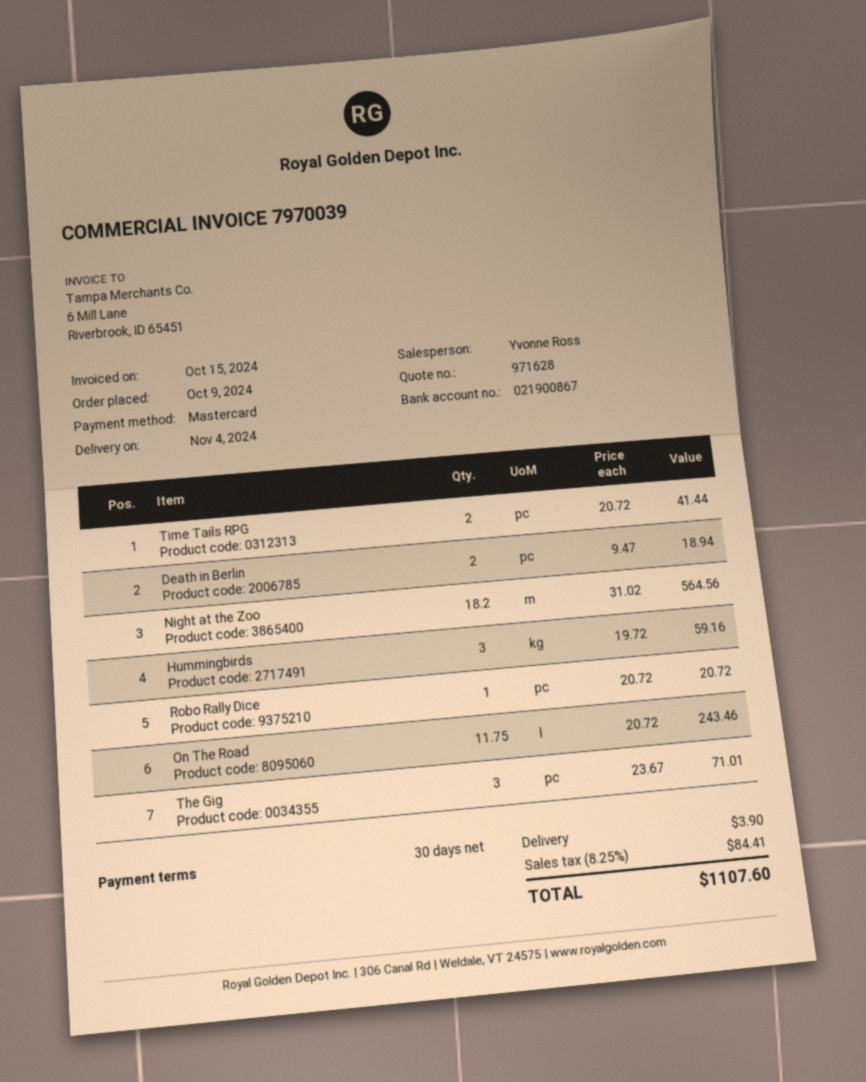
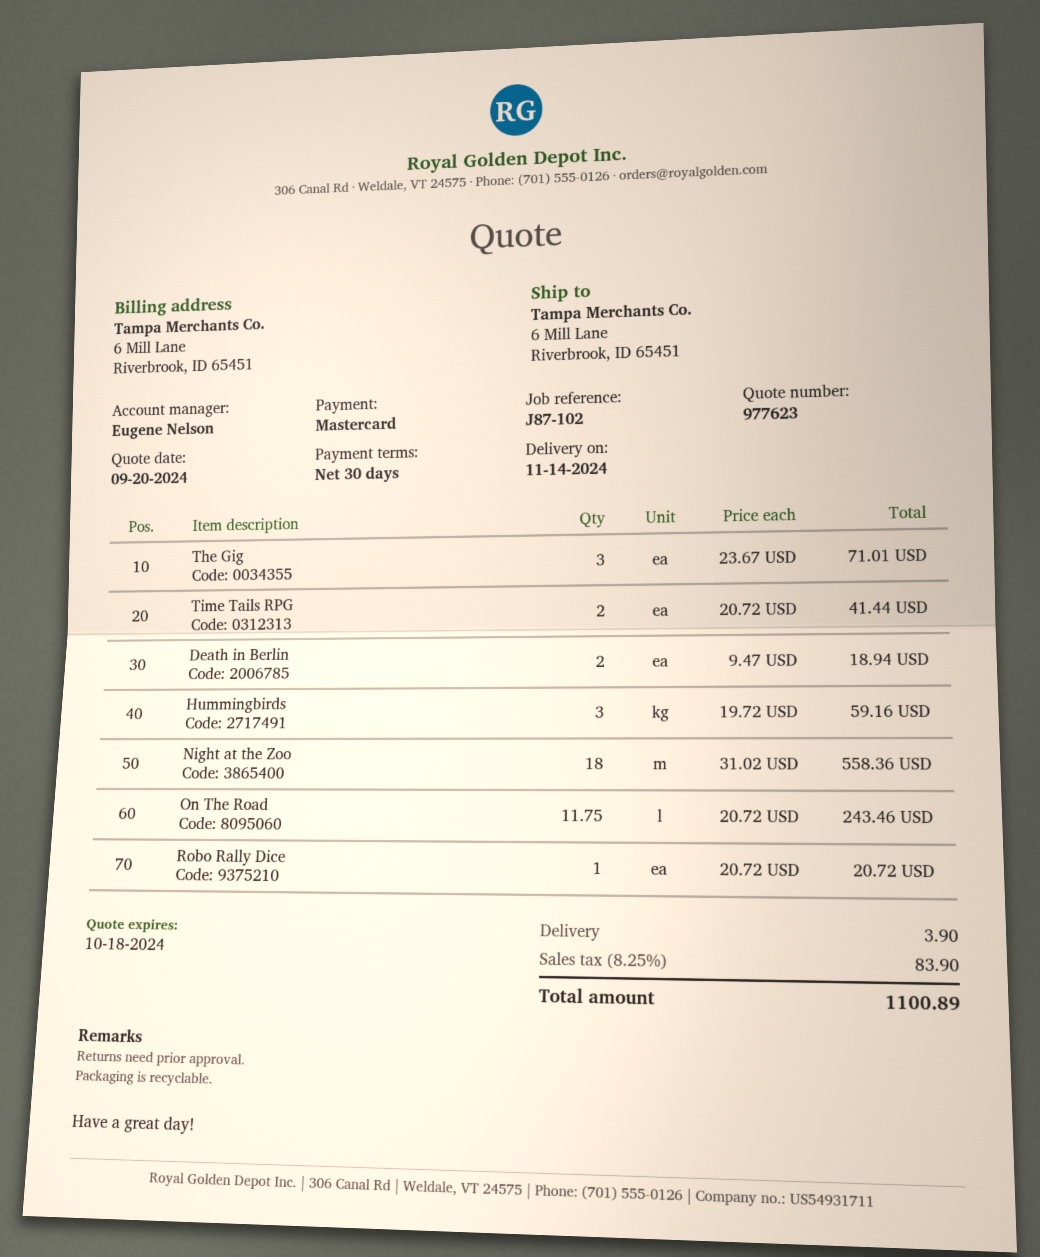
quote number: 971628 -> 977623
delivery date: 2024-11-04 -> 2024-11-14
sales rep: Yvonne Ross -> Eugene Nelson
Night at the Zoo: 18.2 x 31.02 = 564.56 -> 18 x 31.02 = 558.36
tax: 8.25% = 84.41 -> 8.25% = 83.90
total: 1107.60 -> 1100.89

